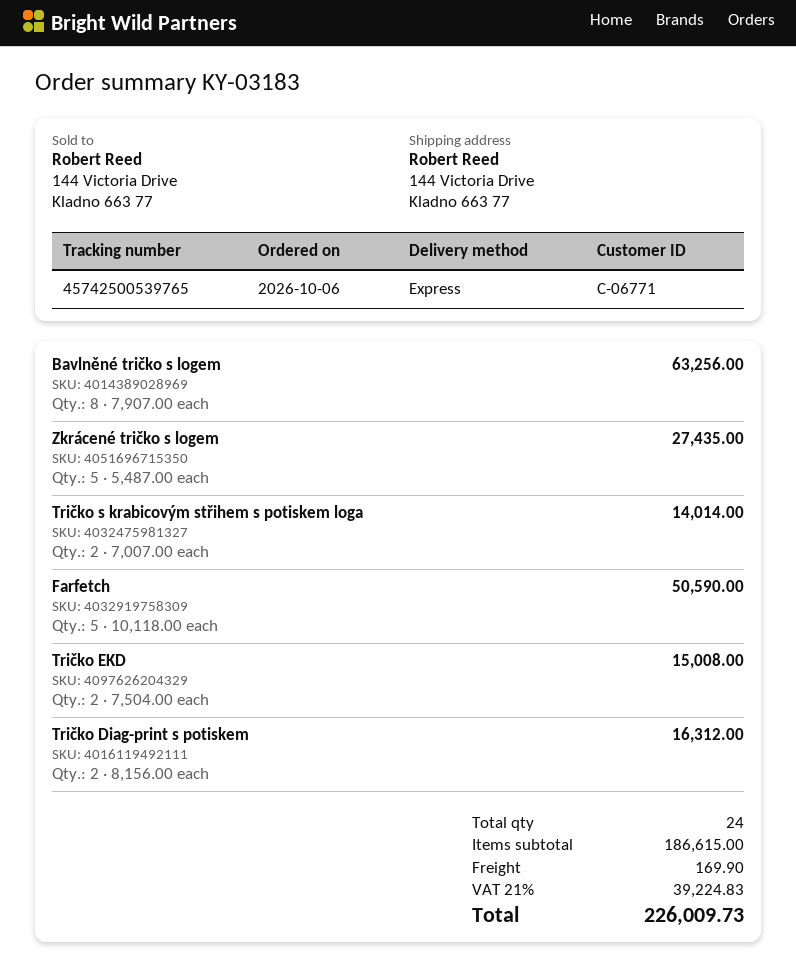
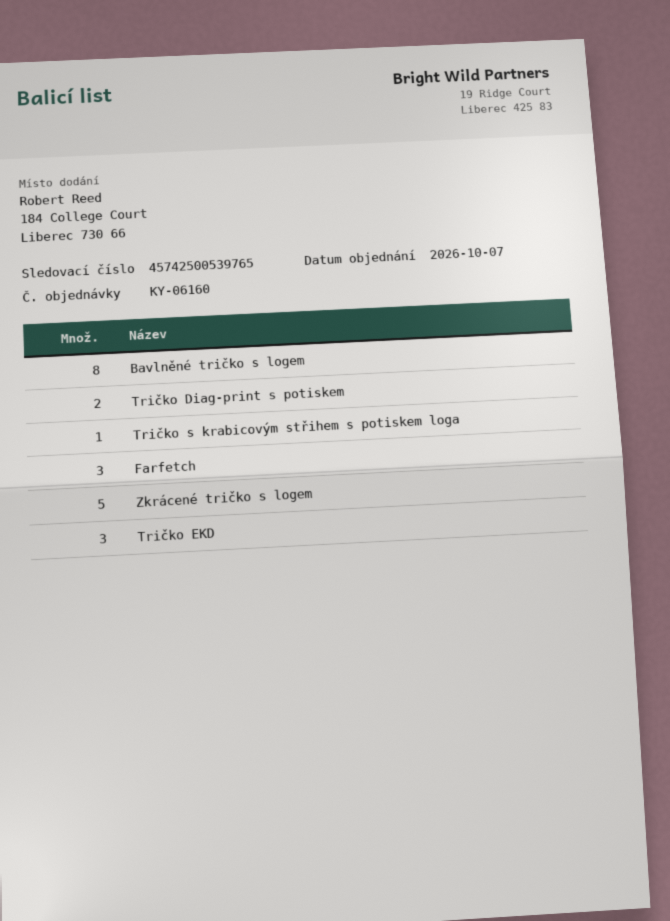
order number: KY-03183 -> KY-06160
order date: 2026-10-06 -> 2026-10-07
ship to: 144 Victoria Drive, Kladno 663 77 -> 184 College Court, Liberec 730 66
Tričko s krabicovým střihem s potiskem loga: 2 -> 1
Farfetch: 5 -> 3
Tričko EKD: 2 -> 3

